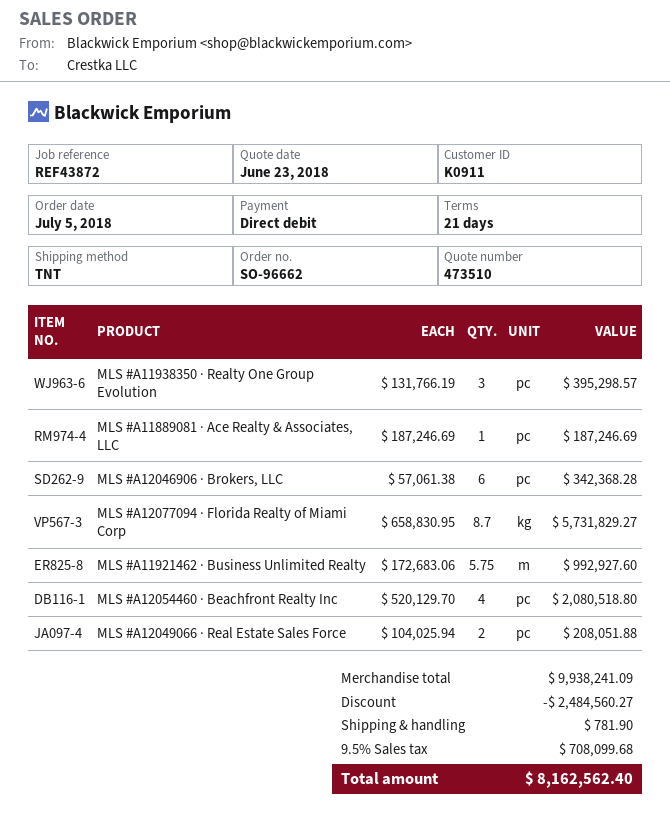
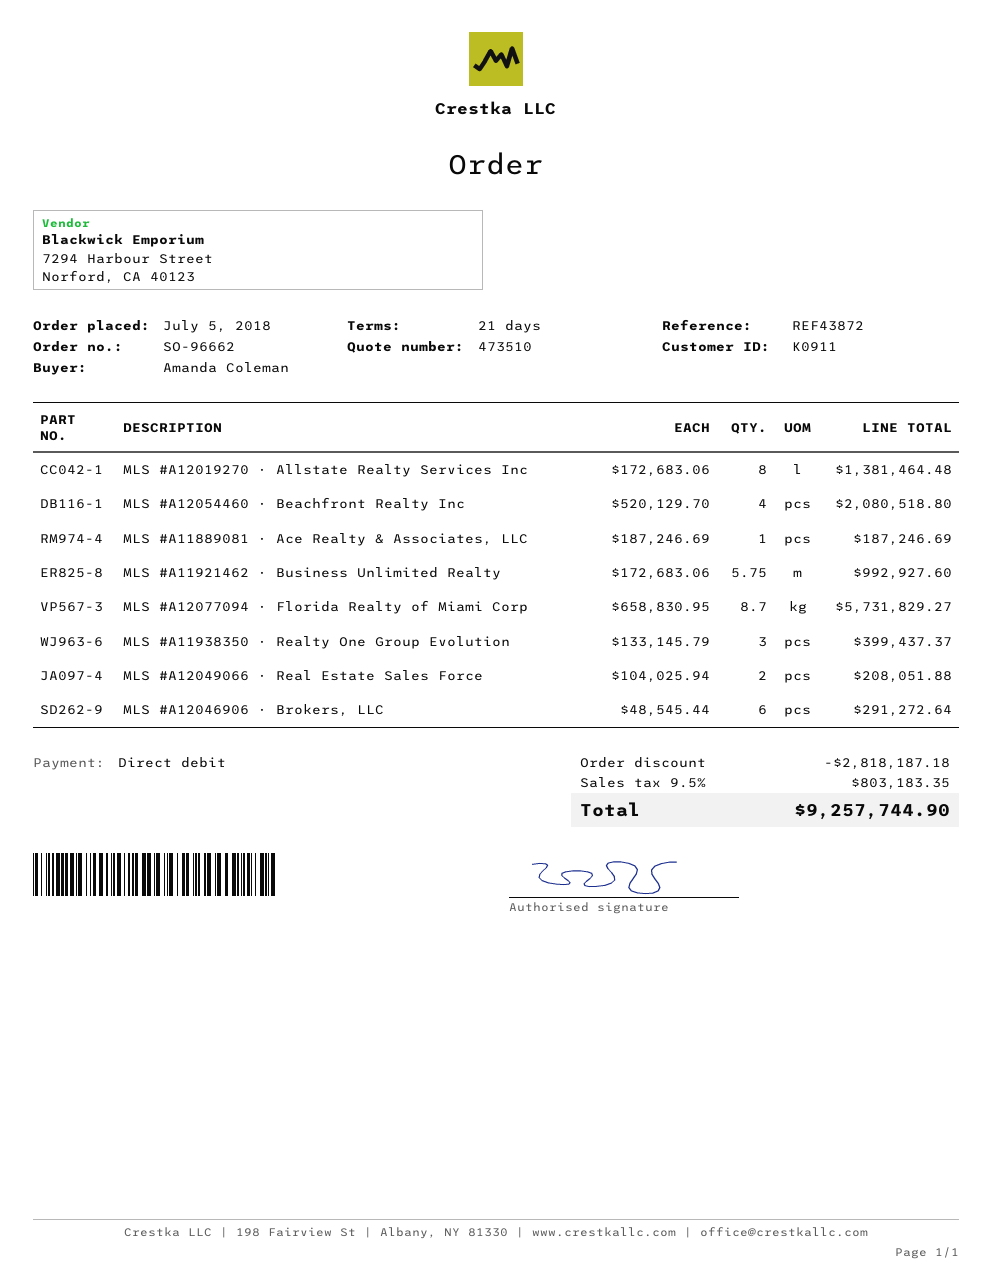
MLS #A11938350 · Realty One Group Evolution: 3 x 131766.19 = 395298.57 -> 3 x 133145.79 = 399437.37
MLS #A12046906 · Brokers, LLC: 6 x 57061.38 = 342368.28 -> 6 x 48545.44 = 291272.64
MLS #A12019270 · Allstate Realty Services Inc: none -> 8 x 172683.06 = 1381464.48
discount: 2484560.27 -> 2818187.18
shipping: 781.90 -> none
tax: 9.5% = 708099.68 -> 9.5% = 803183.35
total: 8162562.40 -> 9257744.90

